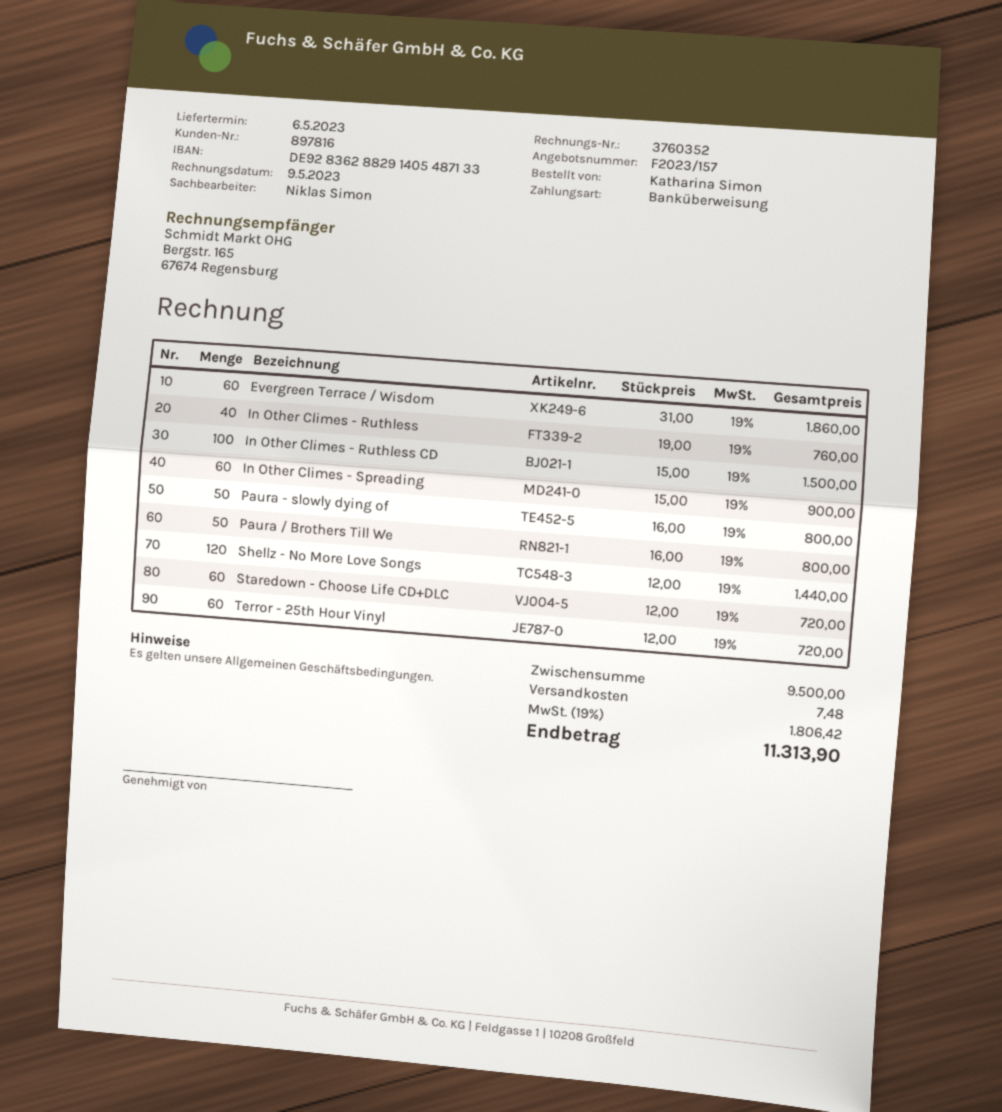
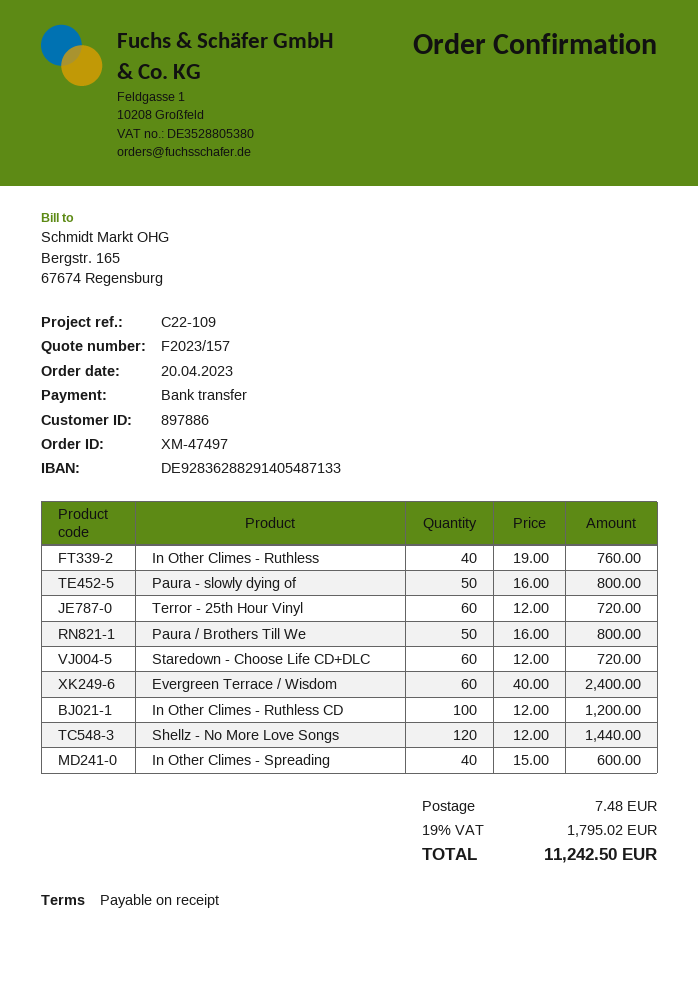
customer number: 897816 -> 897886
Evergreen Terrace / Wisdom: 60 x 31.00 = 1860.00 -> 60 x 40.00 = 2400.00
In Other Climes - Ruthless CD: 100 x 15.00 = 1500.00 -> 100 x 12.00 = 1200.00
In Other Climes - Spreading: 60 x 15.00 = 900.00 -> 40 x 15.00 = 600.00
tax: 19% = 1806.42 -> 19% = 1795.02
total: 11313.90 -> 11242.50

